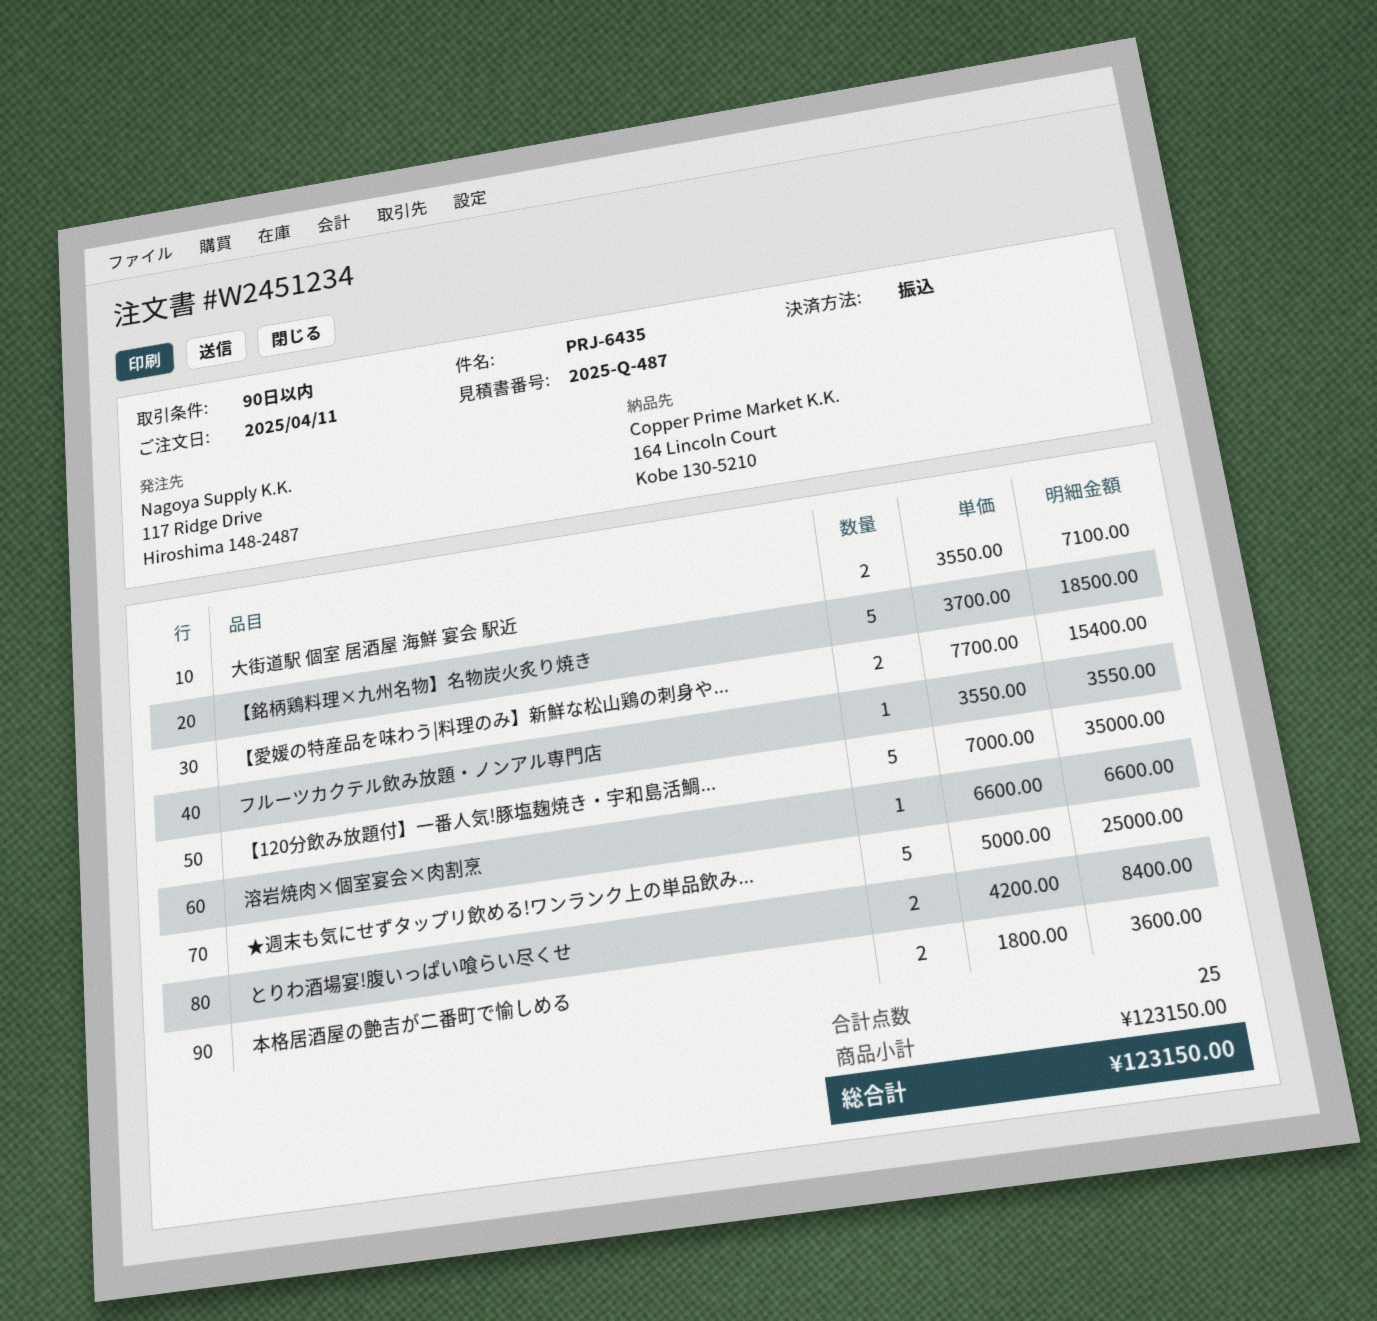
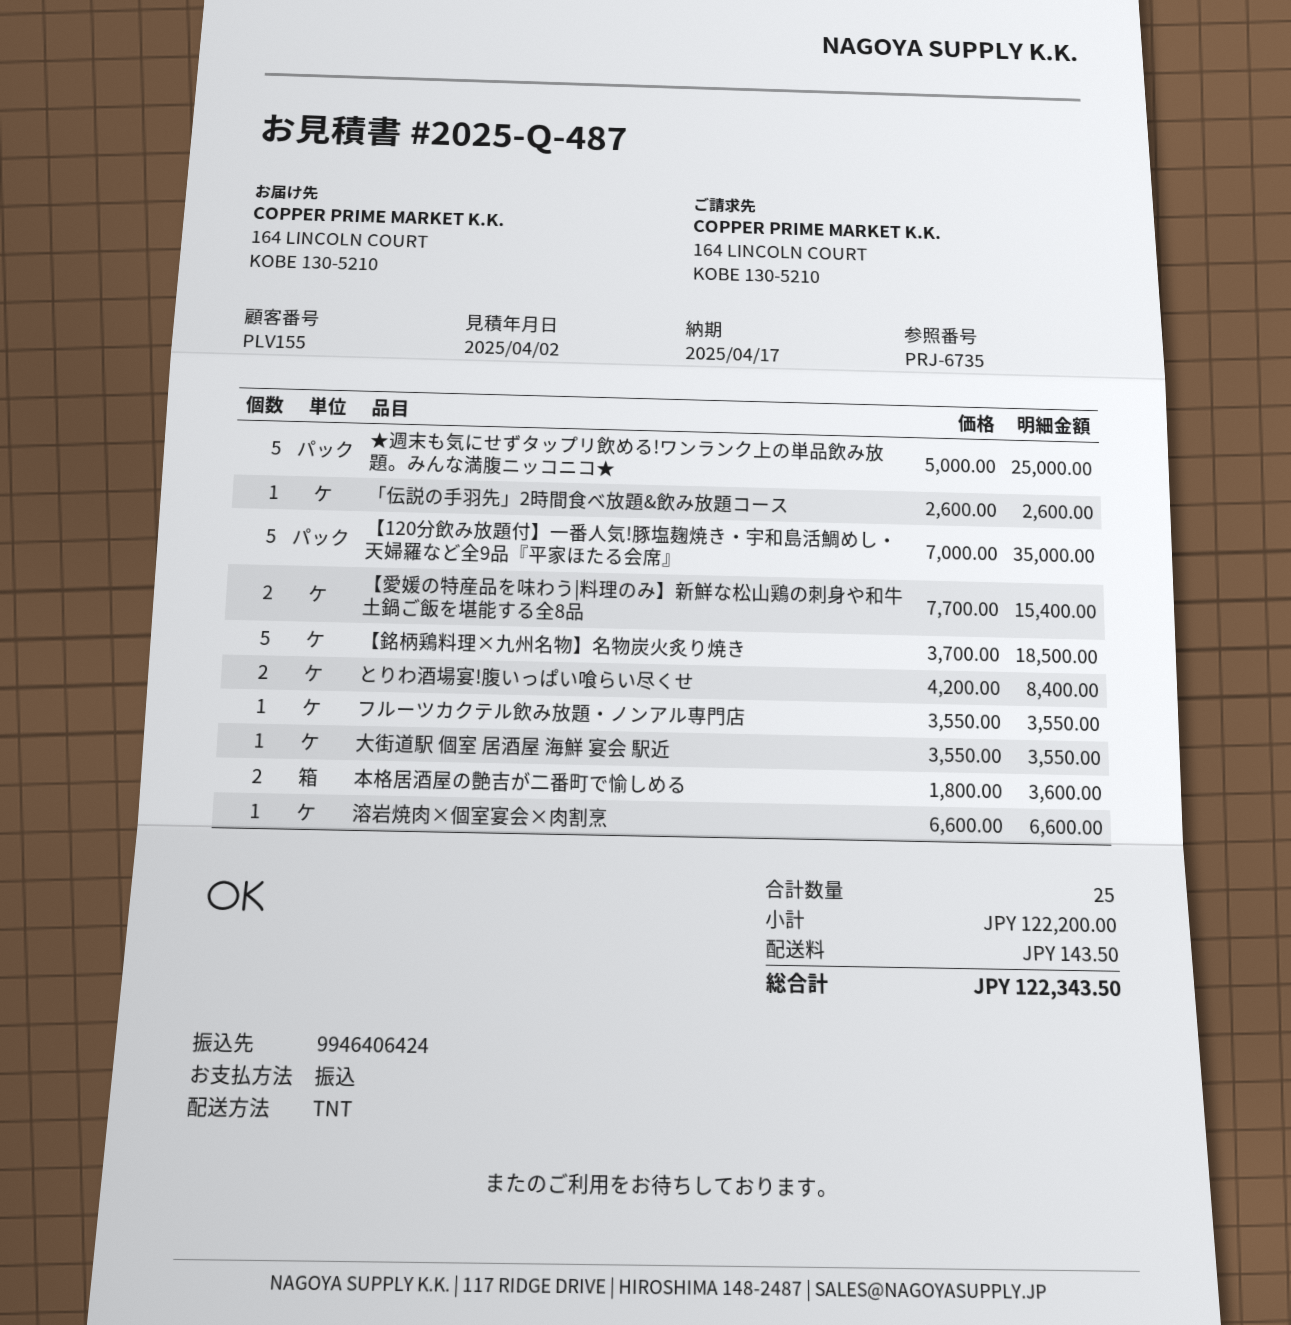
reference: PRJ-6435 -> PRJ-6735
大街道駅 個室 居酒屋 海鮮 宴会 駅近: 2 x 3550.00 = 7100.00 -> 1 x 3550.00 = 3550.00
「伝説の手羽先」2時間食べ放題&飲み放題コース: none -> 1 x 2600.00 = 2600.00
subtotal: 123150.00 -> 122200.00
shipping: none -> 143.50
total: 123150.00 -> 122343.50

